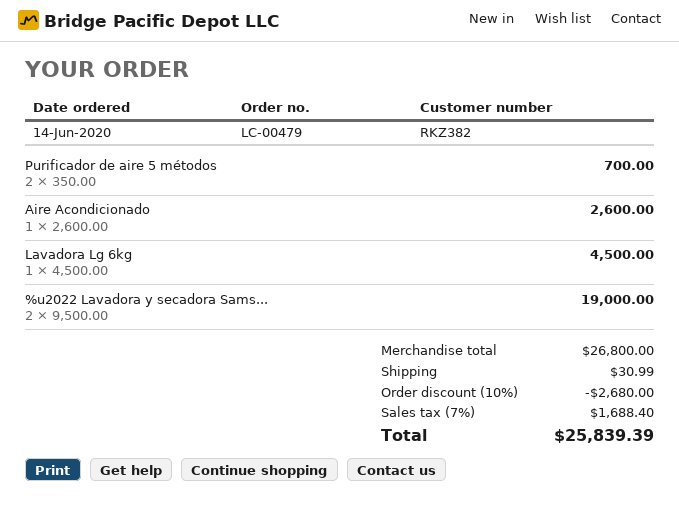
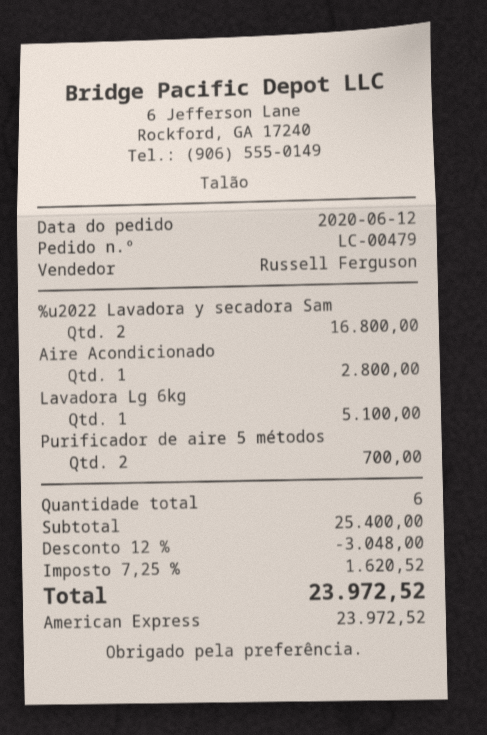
order date: 2020-06-14 -> 2020-06-12
Aire Acondicionado: 1 for 2600.00 -> 1 for 2800.00
Lavadora Lg 6kg: 1 for 4500.00 -> 1 for 5100.00
%u2022 Lavadora y secadora Sams...: 2 for 19000.00 -> 2 for 16800.00
subtotal: 26800.00 -> 25400.00
discount: 10% = 2680.00 -> 12% = 3048.00
shipping: 30.99 -> none
tax: 7% = 1688.40 -> 7.25% = 1620.52
total: 25839.39 -> 23972.52

